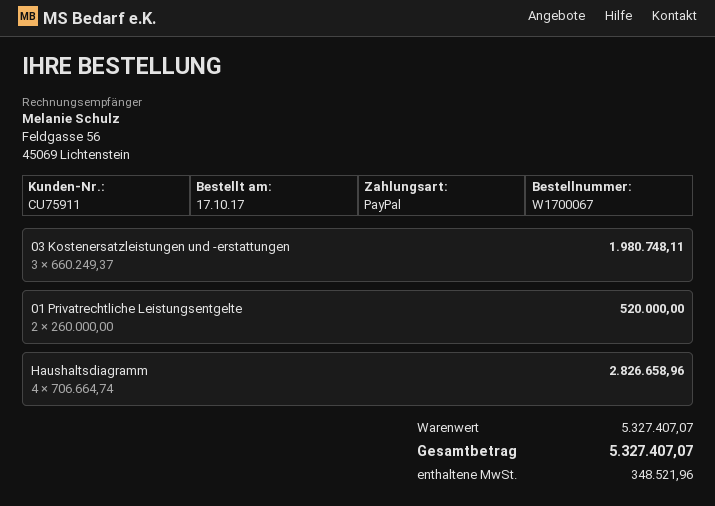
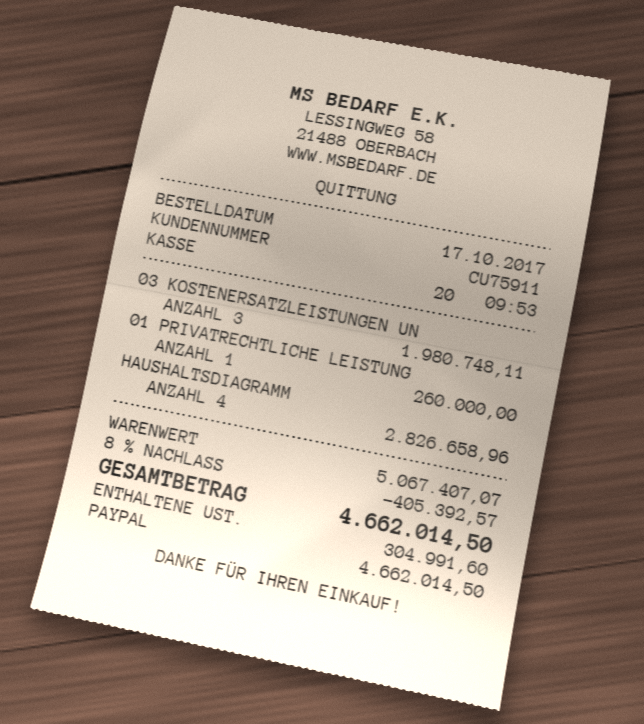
01 Privatrechtliche Leistungsentgelte: 2 for 520000.00 -> 1 for 260000.00
subtotal: 5327407.07 -> 5067407.07
discount: none -> 8% = 405392.57
tax: 348521.96 -> 304991.60
total: 5327407.07 -> 4662014.50

